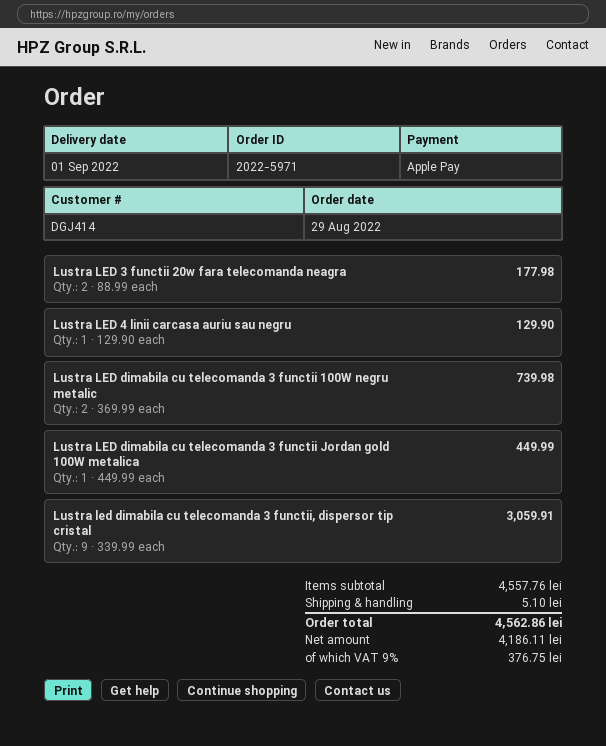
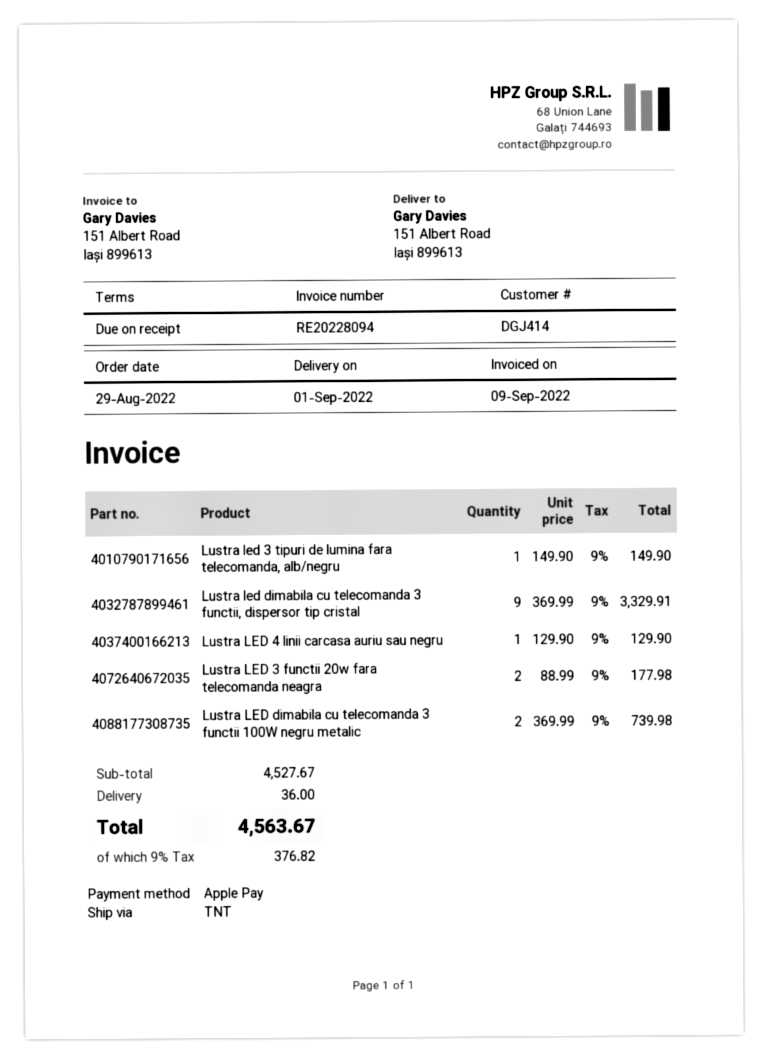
Lustra LED dimabila cu telecomanda 3 functii Jordan gold 100W metalica: 1 x 449.99 = 449.99 -> none
Lustra led dimabila cu telecomanda 3 functii, dispersor tip cristal: 9 x 339.99 = 3059.91 -> 9 x 369.99 = 3329.91
Lustra led 3 tipuri de lumina fara telecomanda, alb/negru: none -> 1 x 149.90 = 149.90
subtotal: 4557.76 -> 4527.67
shipping: 5.10 -> 36.00
tax: 9% = 376.75 -> 9% = 376.82
total: 4562.86 -> 4563.67

